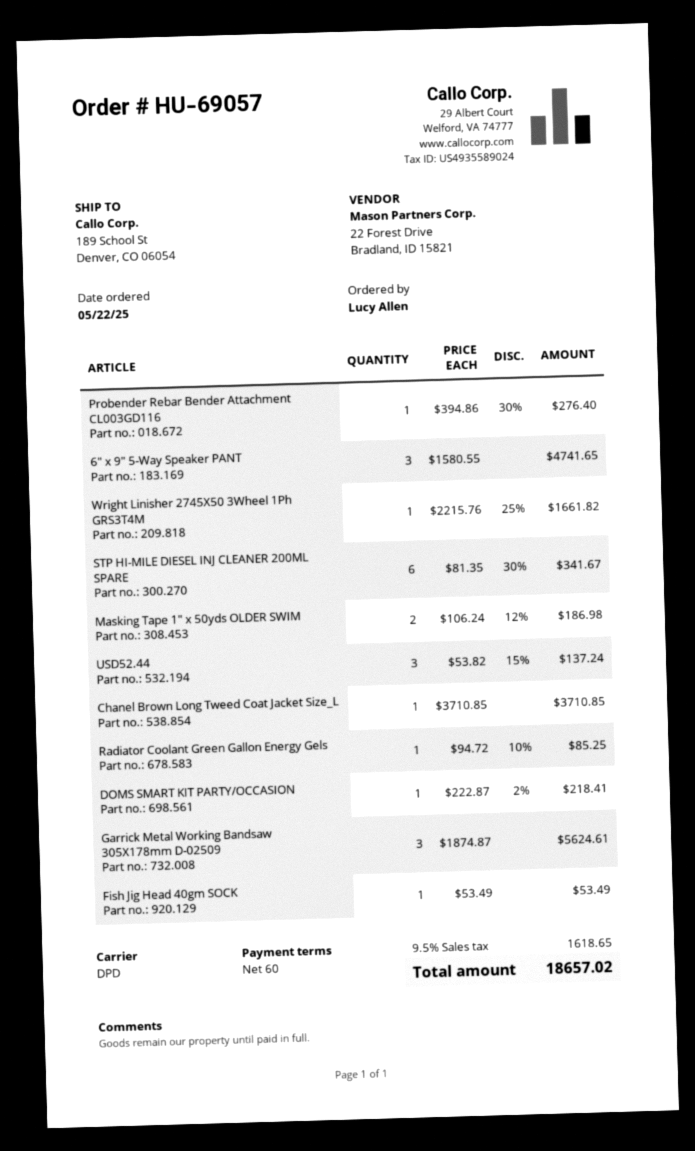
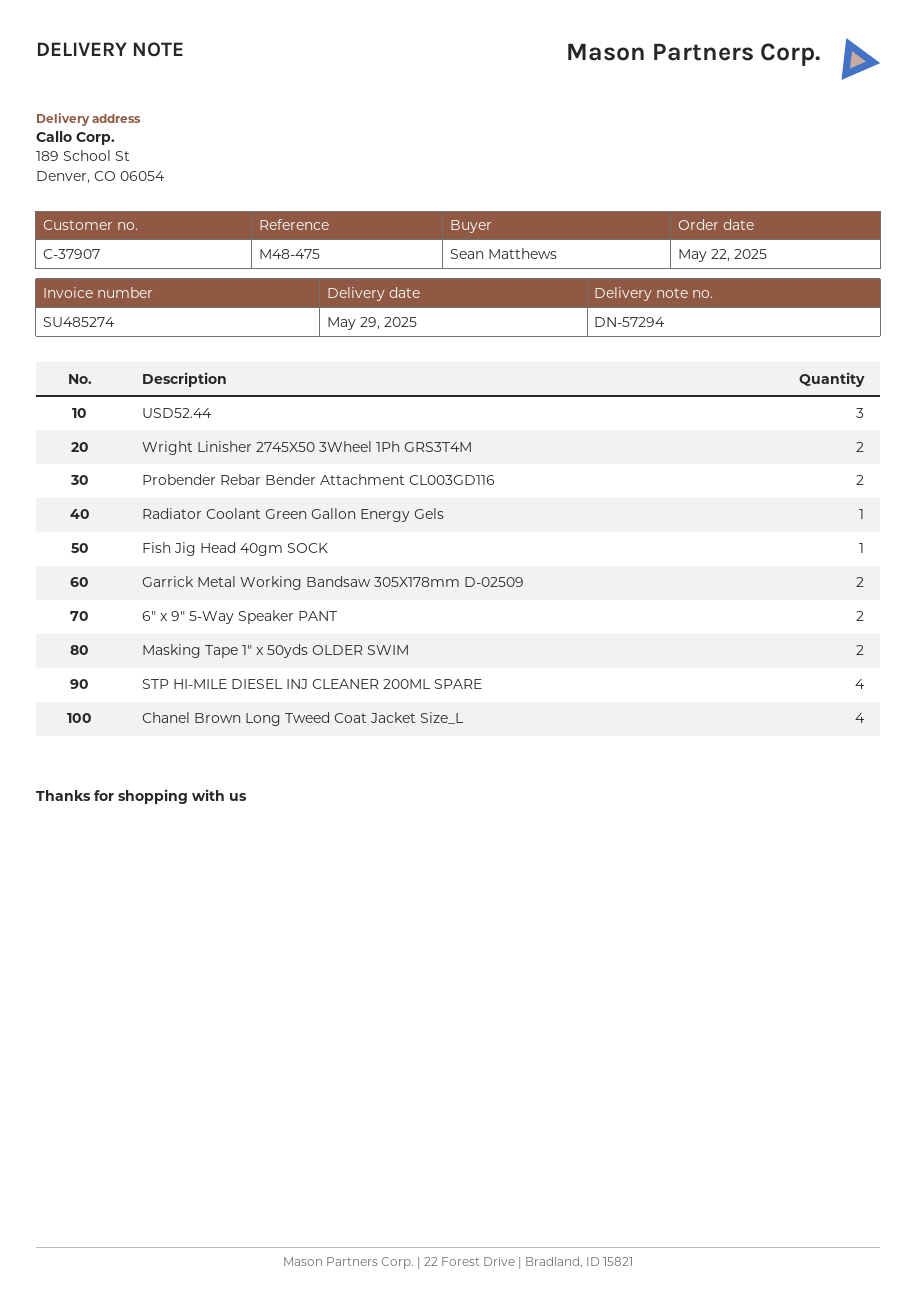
ordered by: Lucy Allen -> Sean Matthews
Probender Rebar Bender Attachment CL003GD116: 1 -> 2
6" x 9" 5-Way Speaker PANT: 3 -> 2
Wright Linisher 2745X50 3Wheel 1Ph GRS3T4M: 1 -> 2
STP HI-MILE DIESEL INJ CLEANER 200ML SPARE: 6 -> 4
Chanel Brown Long Tweed Coat Jacket Size_L: 1 -> 4
DOMS SMART KIT PARTY/OCCASION: 1 -> none
Garrick Metal Working Bandsaw 305X178mm D-02509: 3 -> 2

